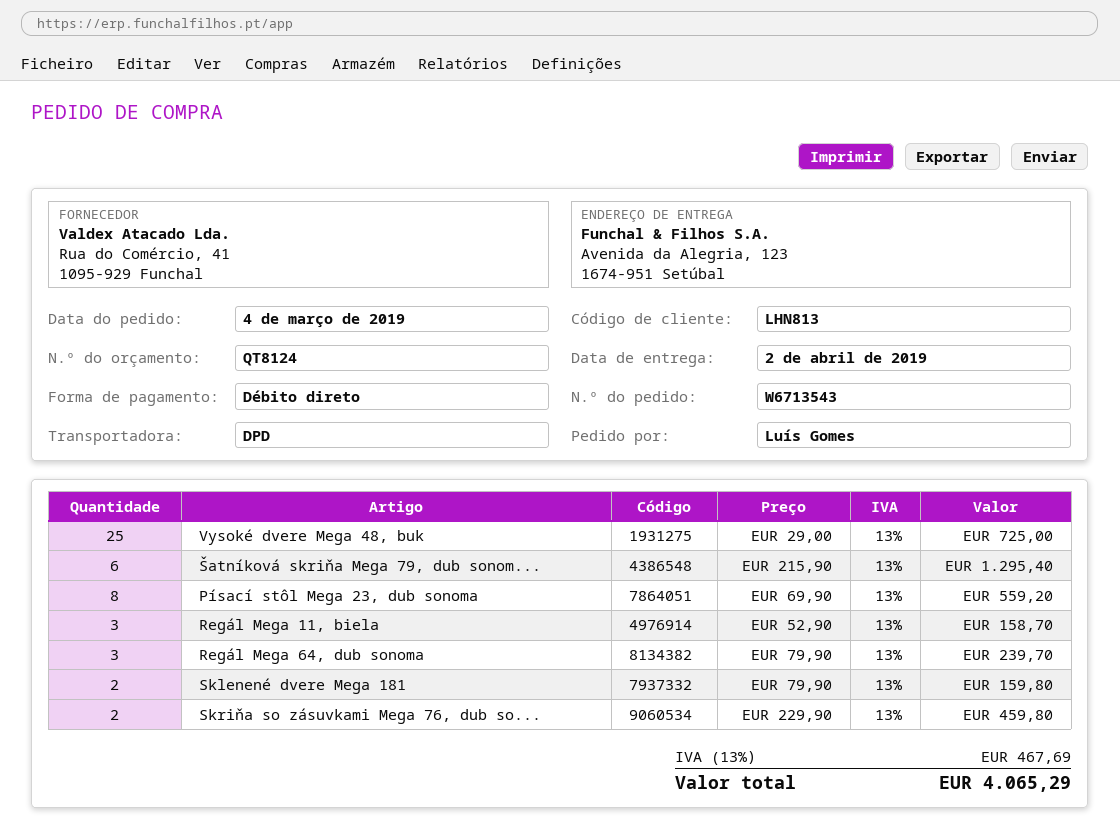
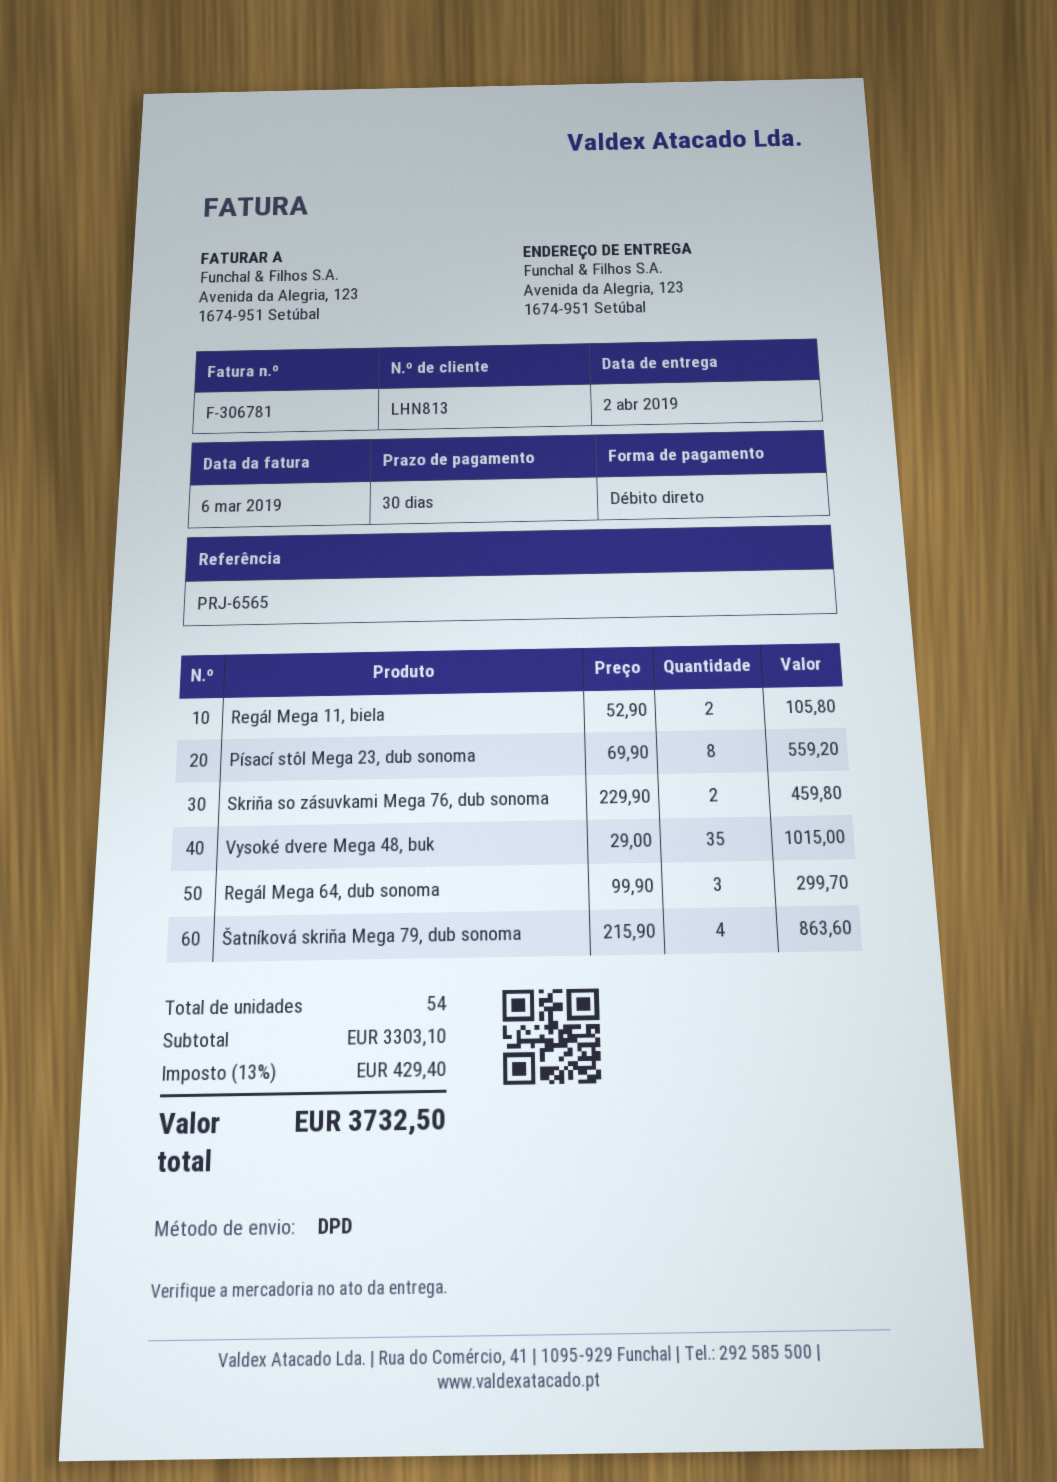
Vysoké dvere Mega 48, buk: 25 x 29.00 = 725.00 -> 35 x 29.00 = 1015.00
Šatníková skriňa Mega 79, dub sonom...: 6 x 215.90 = 1295.40 -> 4 x 215.90 = 863.60
Regál Mega 11, biela: 3 x 52.90 = 158.70 -> 2 x 52.90 = 105.80
Regál Mega 64, dub sonoma: 3 x 79.90 = 239.70 -> 3 x 99.90 = 299.70
Sklenené dvere Mega 181: 2 x 79.90 = 159.80 -> none
tax: 13% = 467.69 -> 13% = 429.40
total: 4065.29 -> 3732.50

